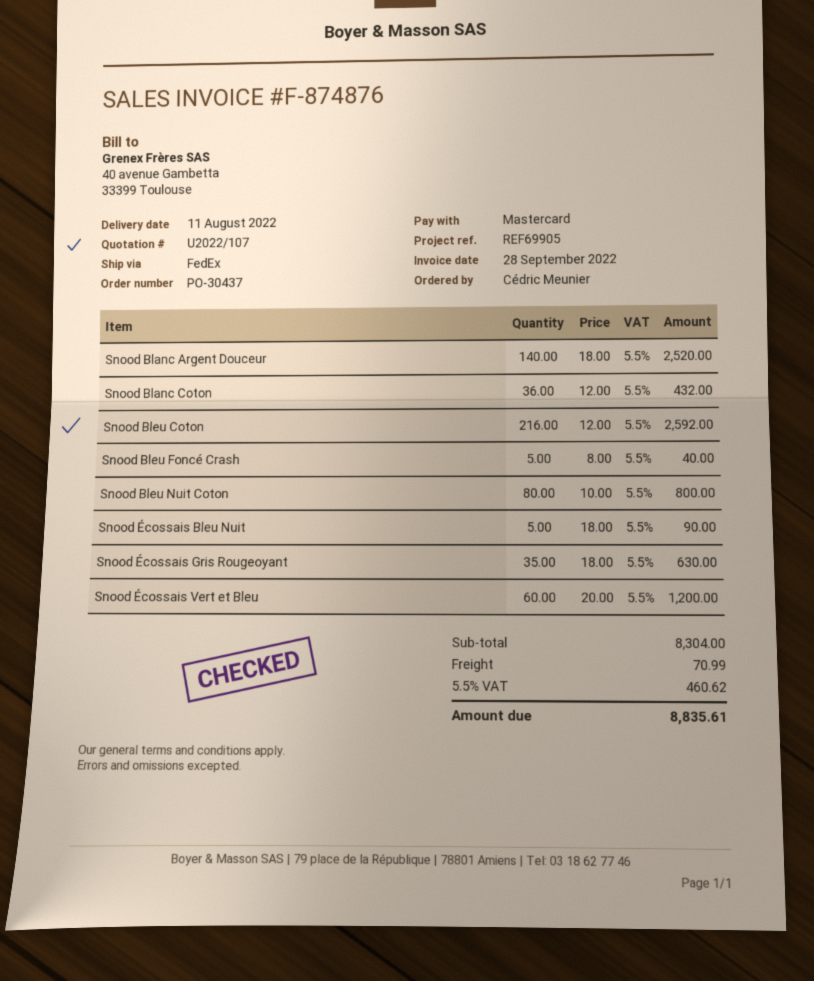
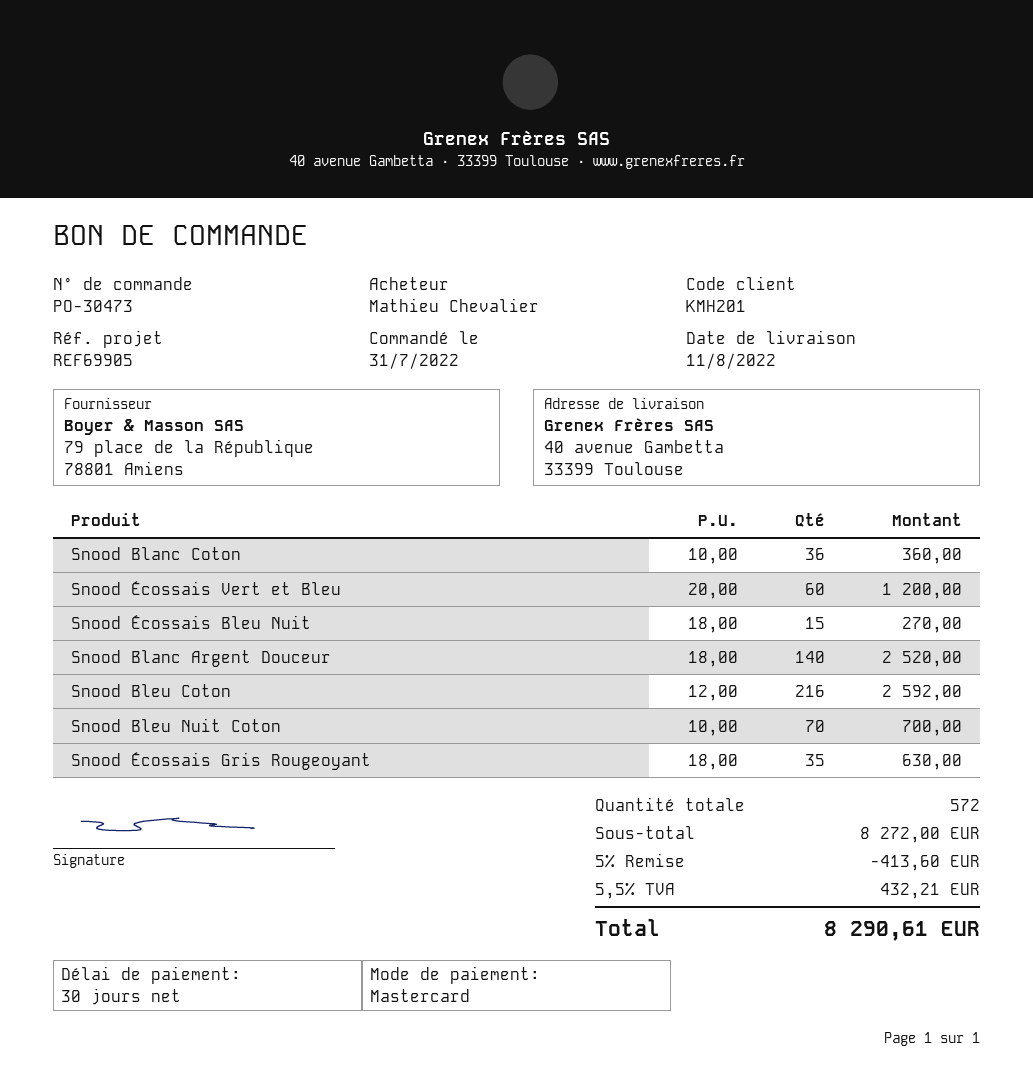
order number: PO-30437 -> PO-30473
ordered by: Cédric Meunier -> Mathieu Chevalier
Snood Blanc Coton: 36 x 12.00 = 432.00 -> 36 x 10.00 = 360.00
Snood Bleu Foncé Crash: 5 x 8.00 = 40.00 -> none
Snood Bleu Nuit Coton: 80 x 10.00 = 800.00 -> 70 x 10.00 = 700.00
Snood Écossais Bleu Nuit: 5 x 18.00 = 90.00 -> 15 x 18.00 = 270.00
subtotal: 8304.00 -> 8272.00
discount: none -> 5% = 413.60
shipping: 70.99 -> none
tax: 5.5% = 460.62 -> 5.5% = 432.21
total: 8835.61 -> 8290.61

